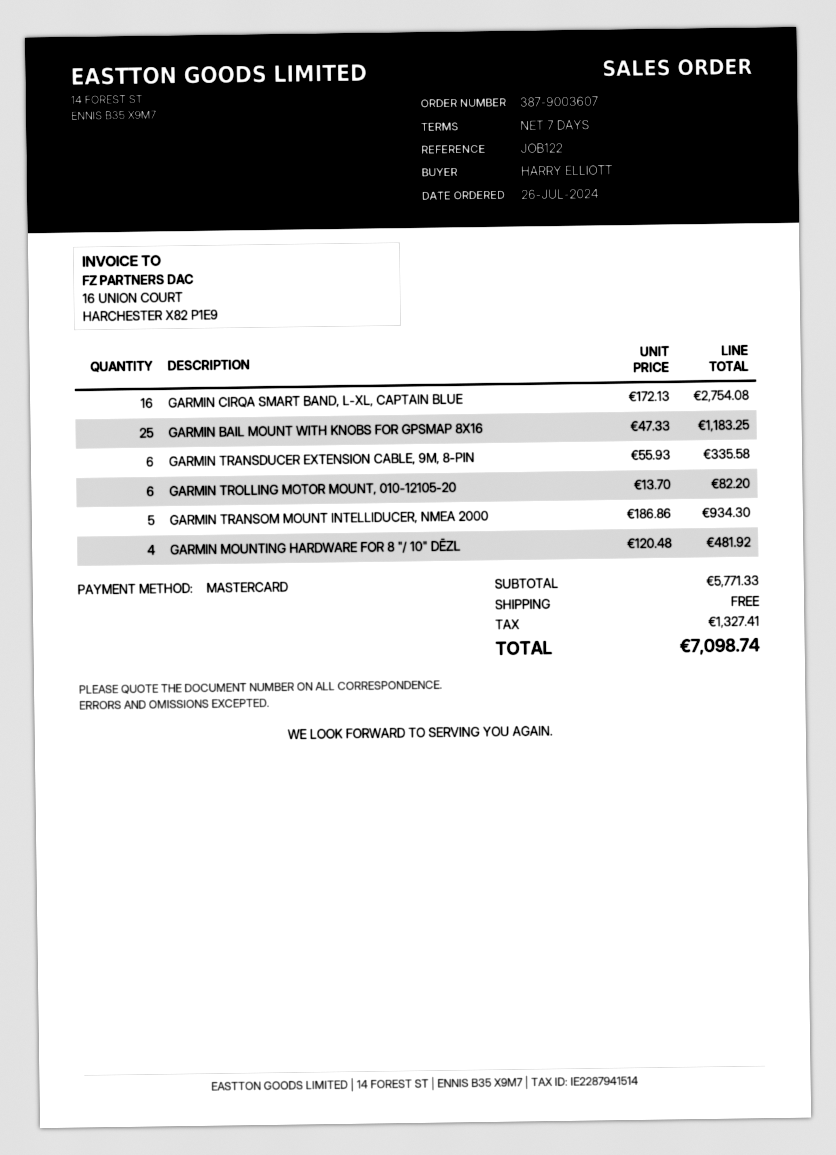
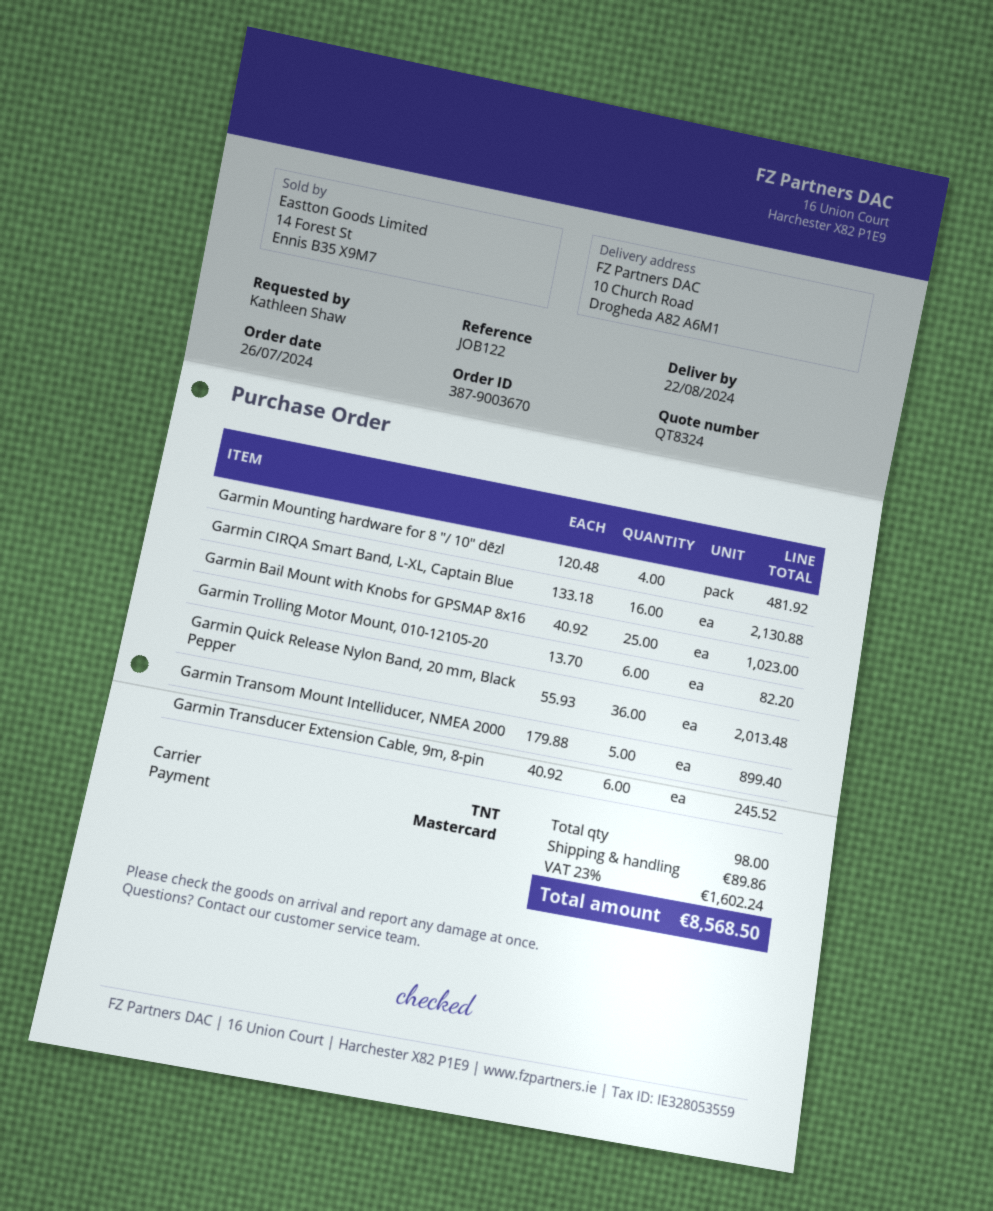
order number: 387-9003607 -> 387-9003670
ordered by: HARRY ELLIOTT -> Kathleen Shaw
GARMIN CIRQA SMART BAND, L-XL, CAPTAIN BLUE: 16 x 172.13 = 2754.08 -> 16 x 133.18 = 2130.88
GARMIN BAIL MOUNT WITH KNOBS FOR GPSMAP 8X16: 25 x 47.33 = 1183.25 -> 25 x 40.92 = 1023.00
GARMIN TRANSDUCER EXTENSION CABLE, 9M, 8-PIN: 6 x 55.93 = 335.58 -> 6 x 40.92 = 245.52
GARMIN TRANSOM MOUNT INTELLIDUCER, NMEA 2000: 5 x 186.86 = 934.30 -> 5 x 179.88 = 899.40
Garmin Quick Release Nylon Band, 20 mm, Black Pepper: none -> 36 x 55.93 = 2013.48
shipping: 0.00 -> 89.86
tax: 1327.41 -> 1602.24
total: 7098.74 -> 8568.50

